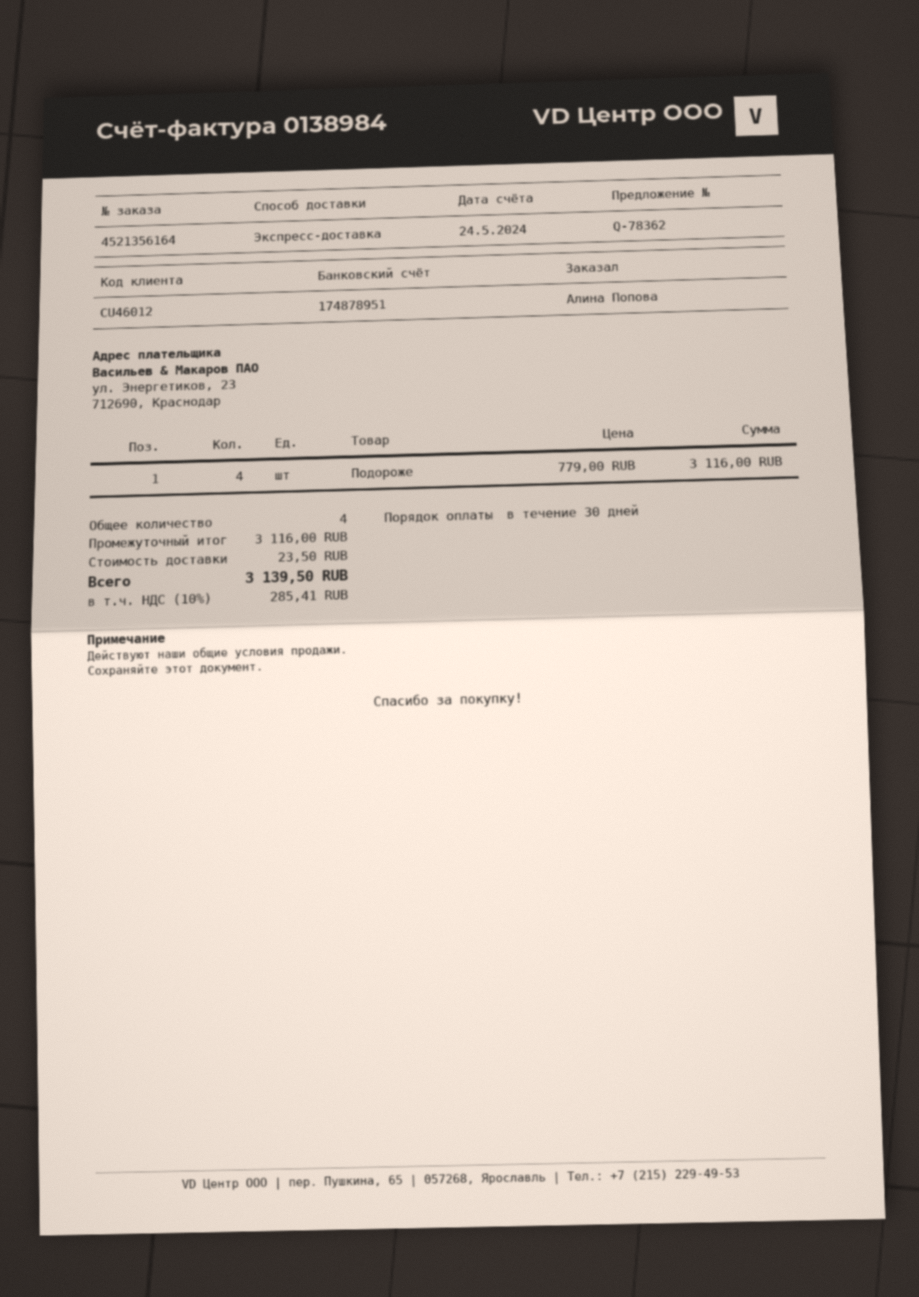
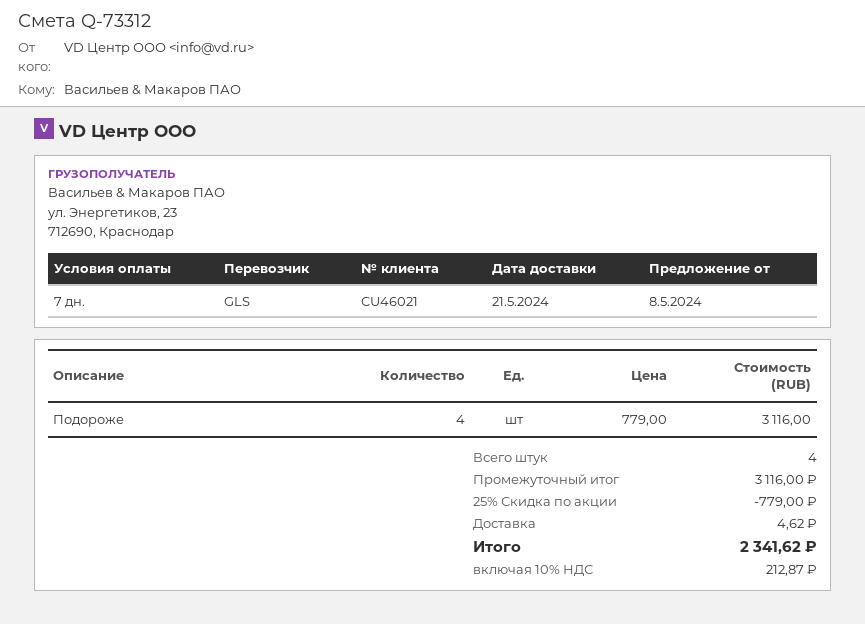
quote number: Q-78362 -> Q-73312
payment terms: 30 days -> 7 days
customer number: CU46012 -> CU46021
shipping method: express -> GLS
discount: none -> 25% = 779.00
shipping: 23.50 -> 4.62
tax: 10% = 285.41 -> 10% = 212.87
total: 3139.50 -> 2341.62

